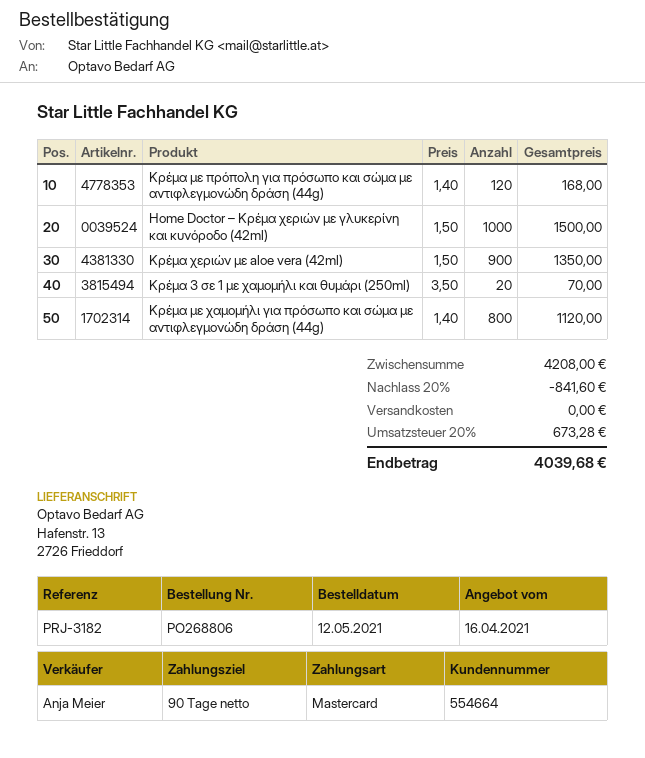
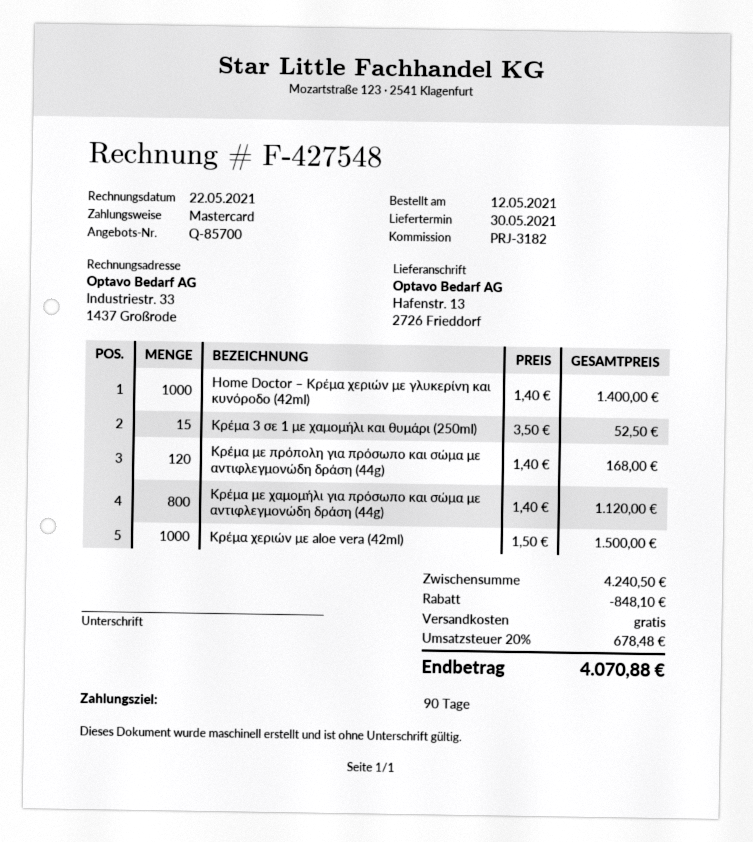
Home Doctor – Κρέμα χεριών με γλυκερίνη και κυνόροδο (42ml): 1000 x 1.50 = 1500.00 -> 1000 x 1.40 = 1400.00
Κρέμα χεριών με aloe vera (42ml): 900 x 1.50 = 1350.00 -> 1000 x 1.50 = 1500.00
Κρέμα 3 σε 1 με χαμομήλι και θυμάρι (250ml): 20 x 3.50 = 70.00 -> 15 x 3.50 = 52.50
subtotal: 4208.00 -> 4240.50
discount: 841.60 -> 848.10
tax: 20% = 673.28 -> 20% = 678.48
total: 4039.68 -> 4070.88

